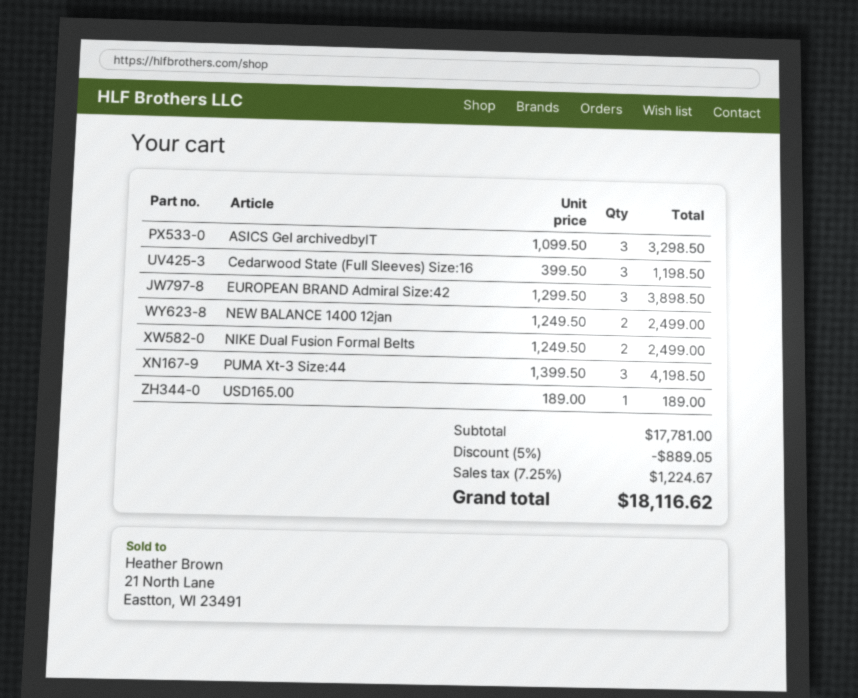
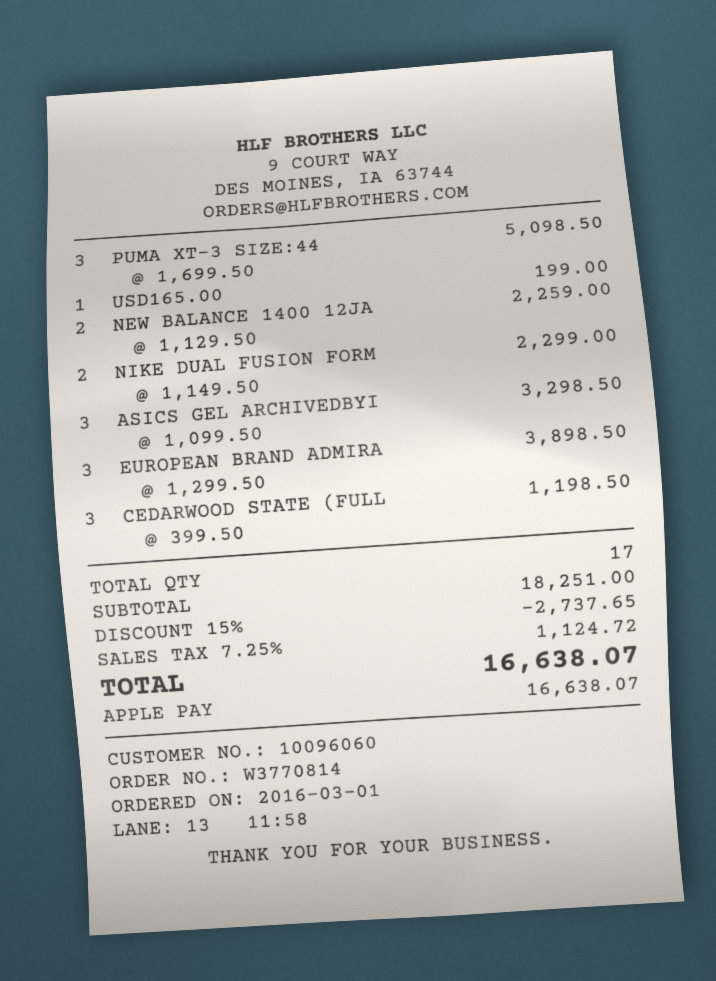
NEW BALANCE 1400 12jan: 2 x 1249.50 = 2499.00 -> 2 x 1129.50 = 2259.00
NIKE Dual Fusion Formal Belts: 2 x 1249.50 = 2499.00 -> 2 x 1149.50 = 2299.00
PUMA Xt-3 Size:44: 3 x 1399.50 = 4198.50 -> 3 x 1699.50 = 5098.50
USD165.00: 1 x 189.00 = 189.00 -> 1 x 199.00 = 199.00
subtotal: 17781.00 -> 18251.00
discount: 5% = 889.05 -> 15% = 2737.65
tax: 7.25% = 1224.67 -> 7.25% = 1124.72
total: 18116.62 -> 16638.07

